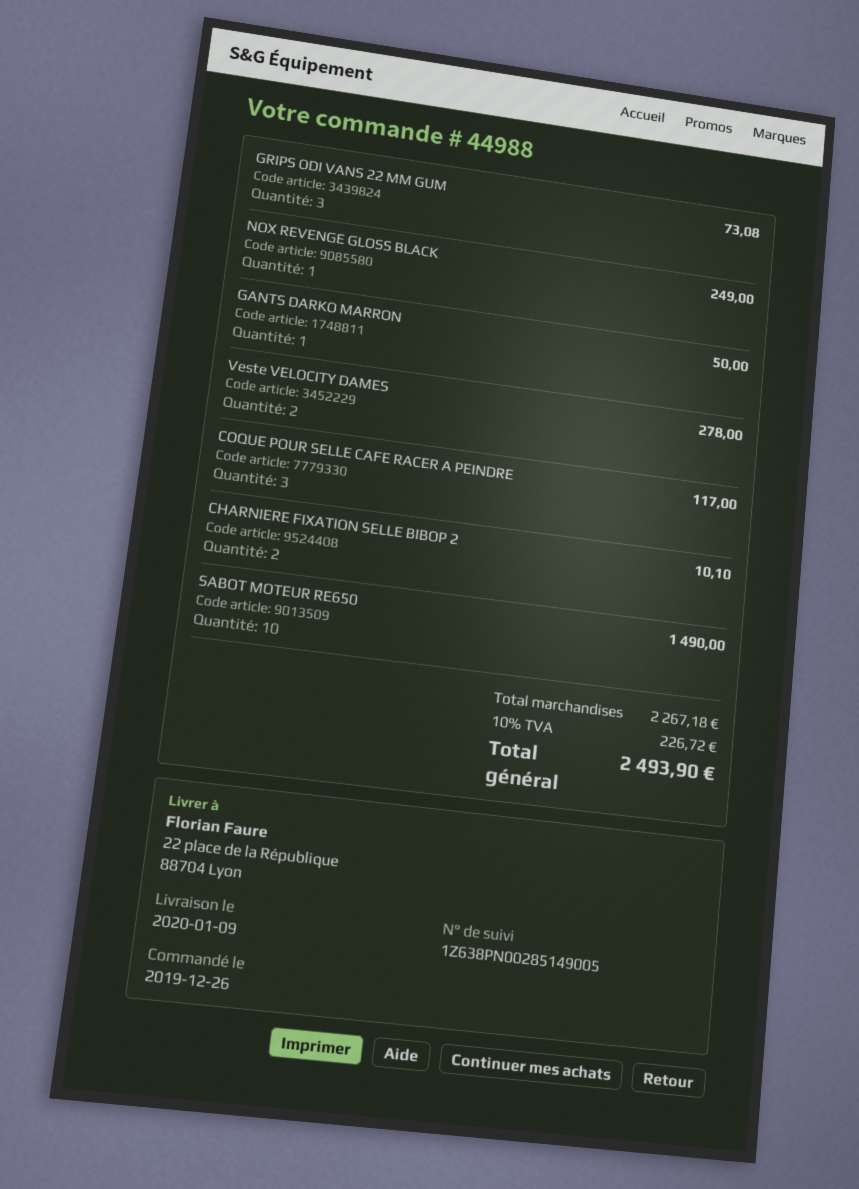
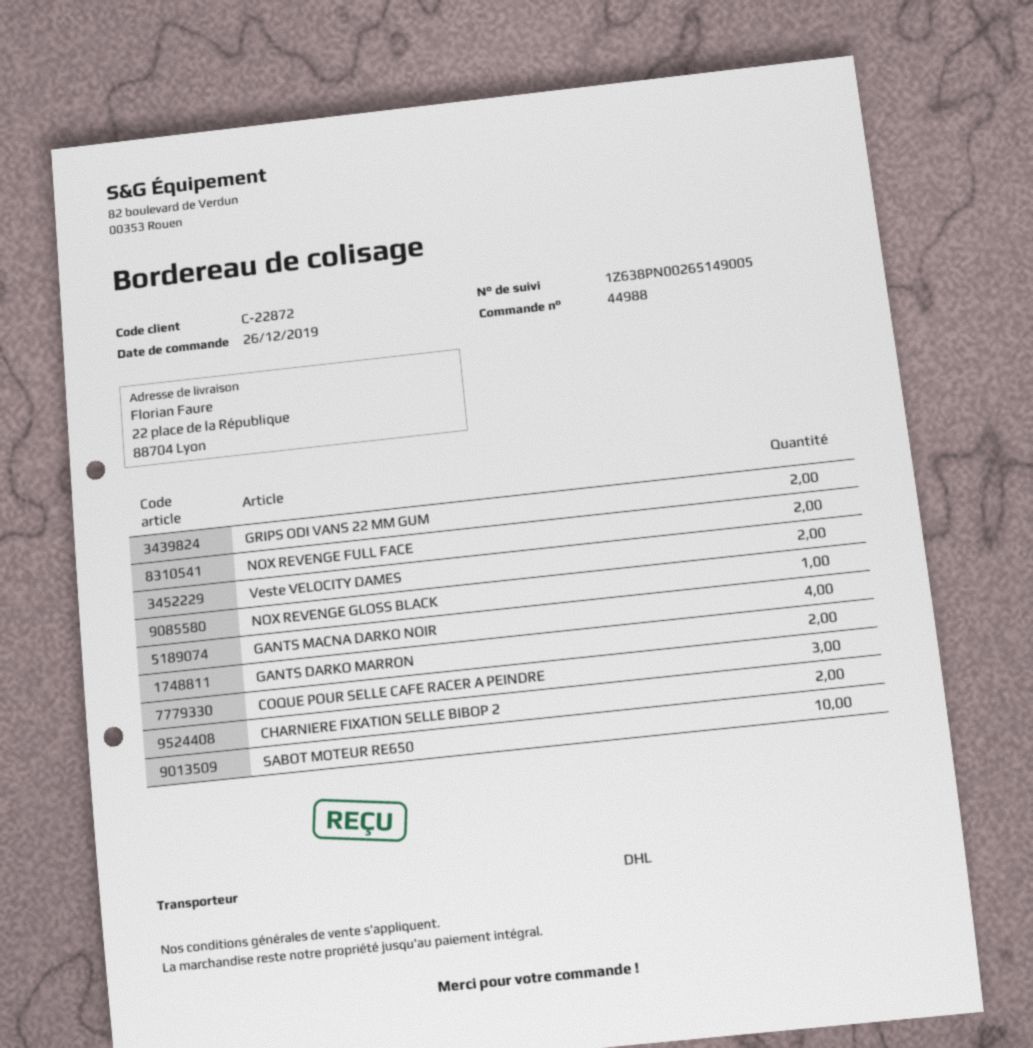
tracking number: 1Z638PN00285149005 -> 1Z638PN00265149005
GRIPS ODI VANS 22 MM GUM: 3 -> 2
GANTS DARKO MARRON: 1 -> 2
NOX REVENGE FULL FACE: none -> 2
GANTS MACNA DARKO NOIR: none -> 4

